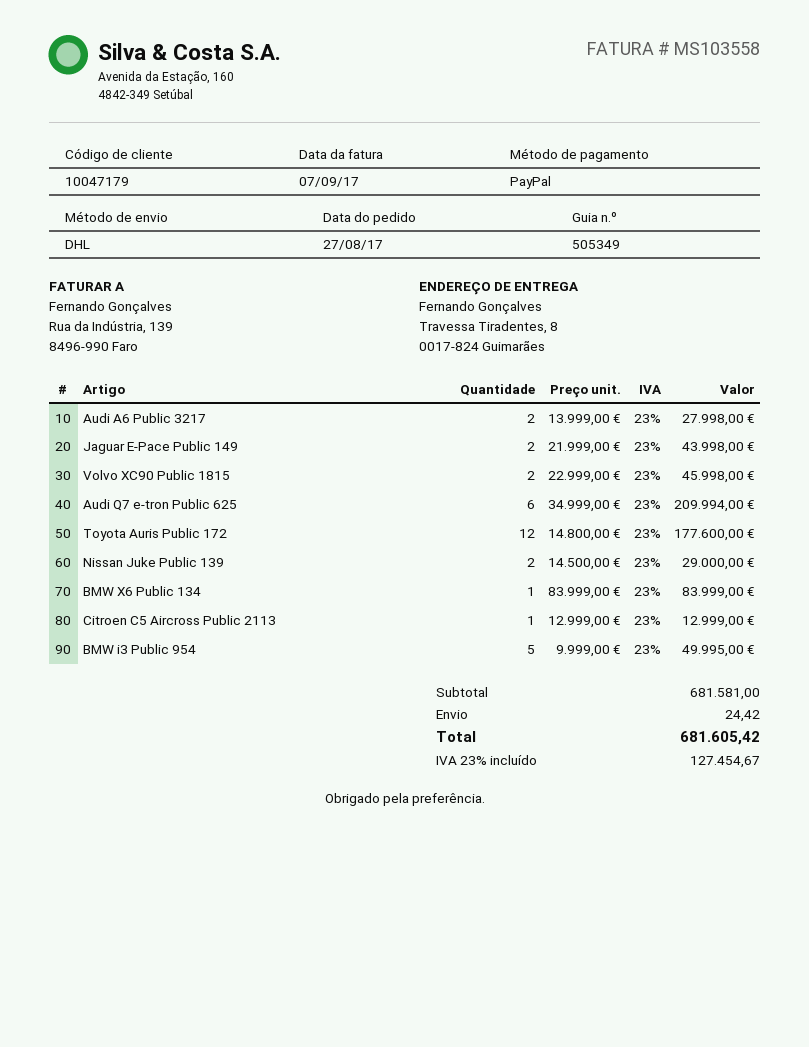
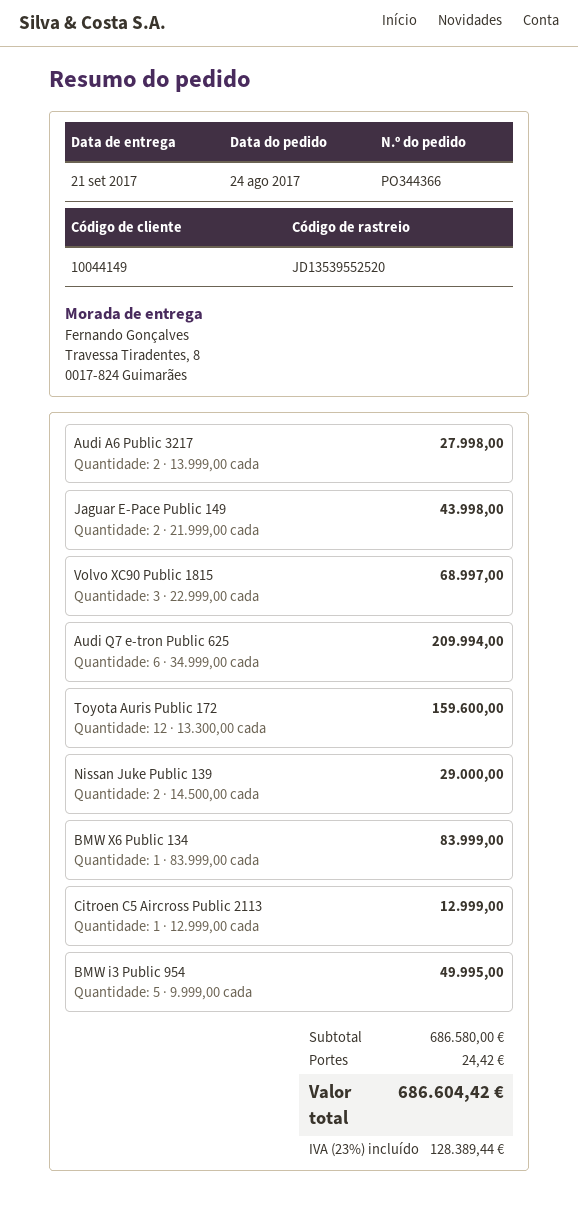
order date: 2017-08-27 -> 2017-08-24
customer number: 10047179 -> 10044149
Volvo XC90 Public 1815: 2 x 22999.00 = 45998.00 -> 3 x 22999.00 = 68997.00
Toyota Auris Public 172: 12 x 14800.00 = 177600.00 -> 12 x 13300.00 = 159600.00
subtotal: 681581.00 -> 686580.00
tax: 23% = 127454.67 -> 23% = 128389.44
total: 681605.42 -> 686604.42

